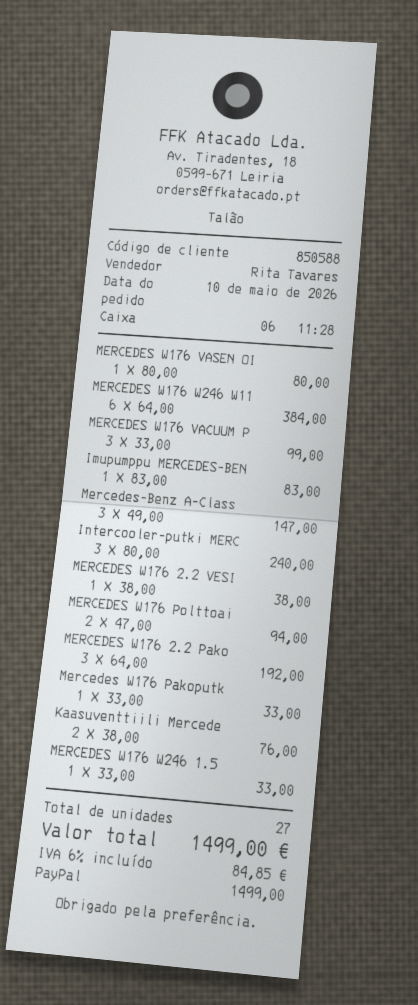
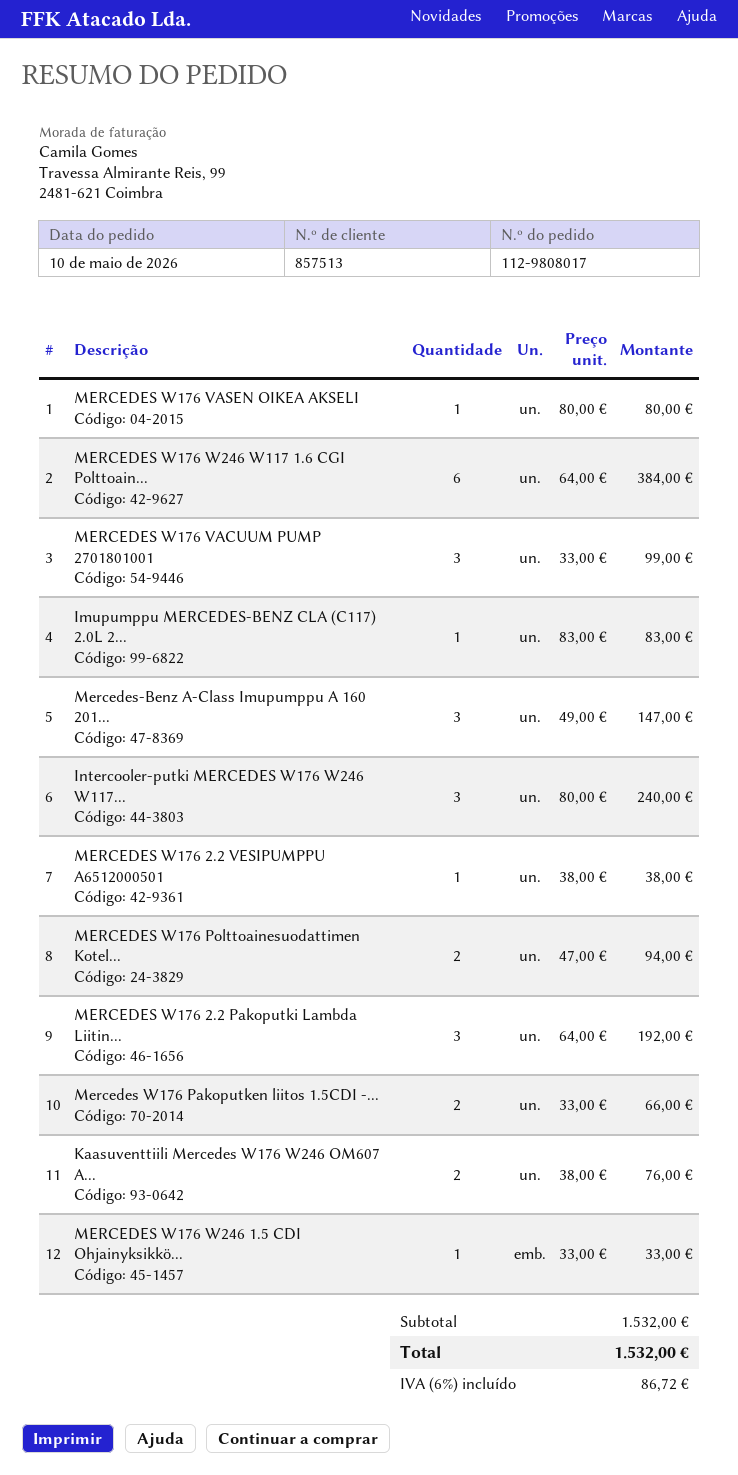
customer number: 850588 -> 857513
Mercedes W176 Pakoputk: 1 x 33.00 = 33.00 -> 2 x 33.00 = 66.00
tax: 6% = 84.85 -> 6% = 86.72
total: 1499.00 -> 1532.00

